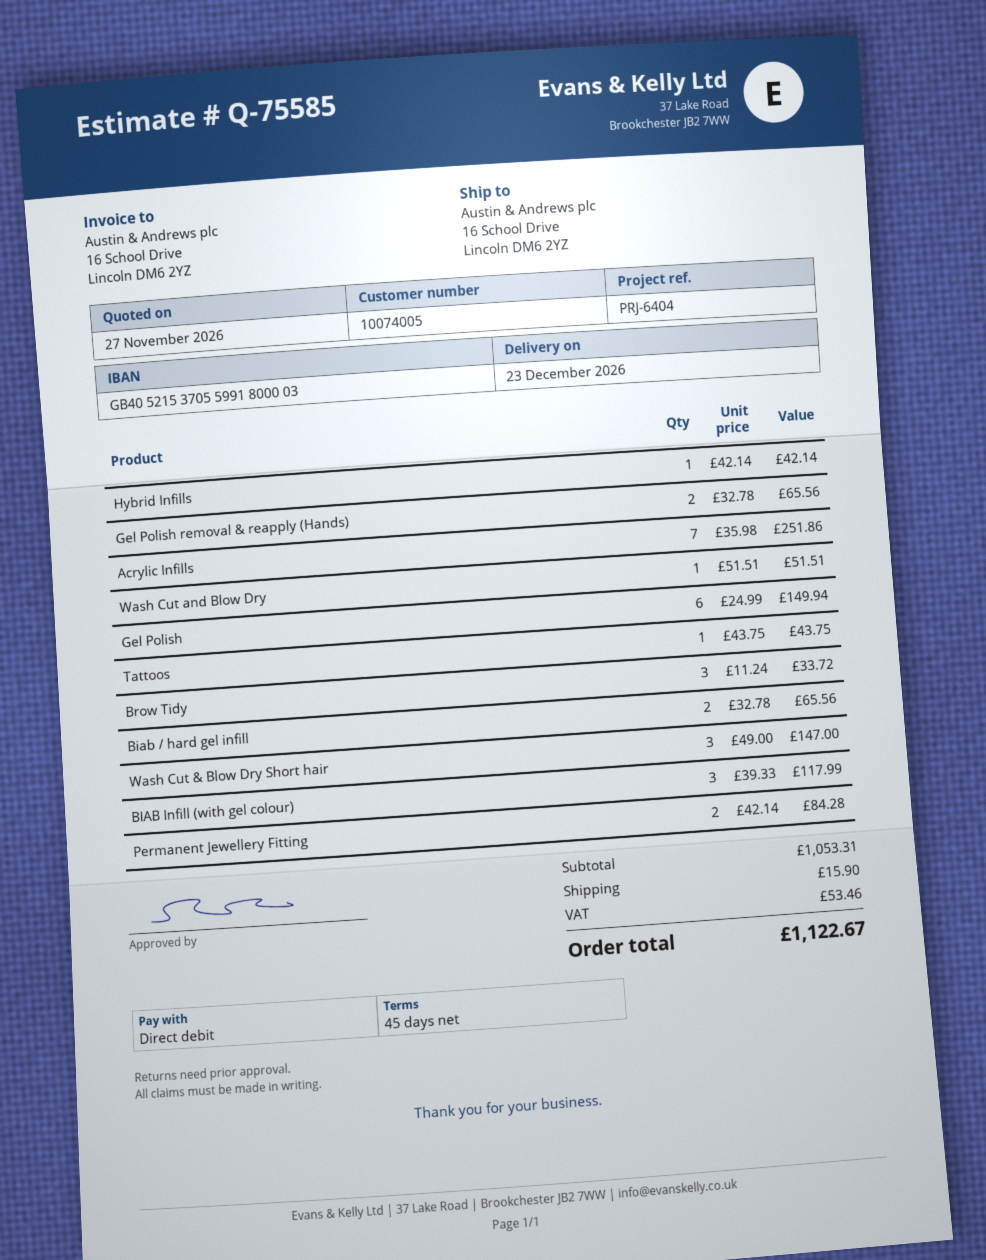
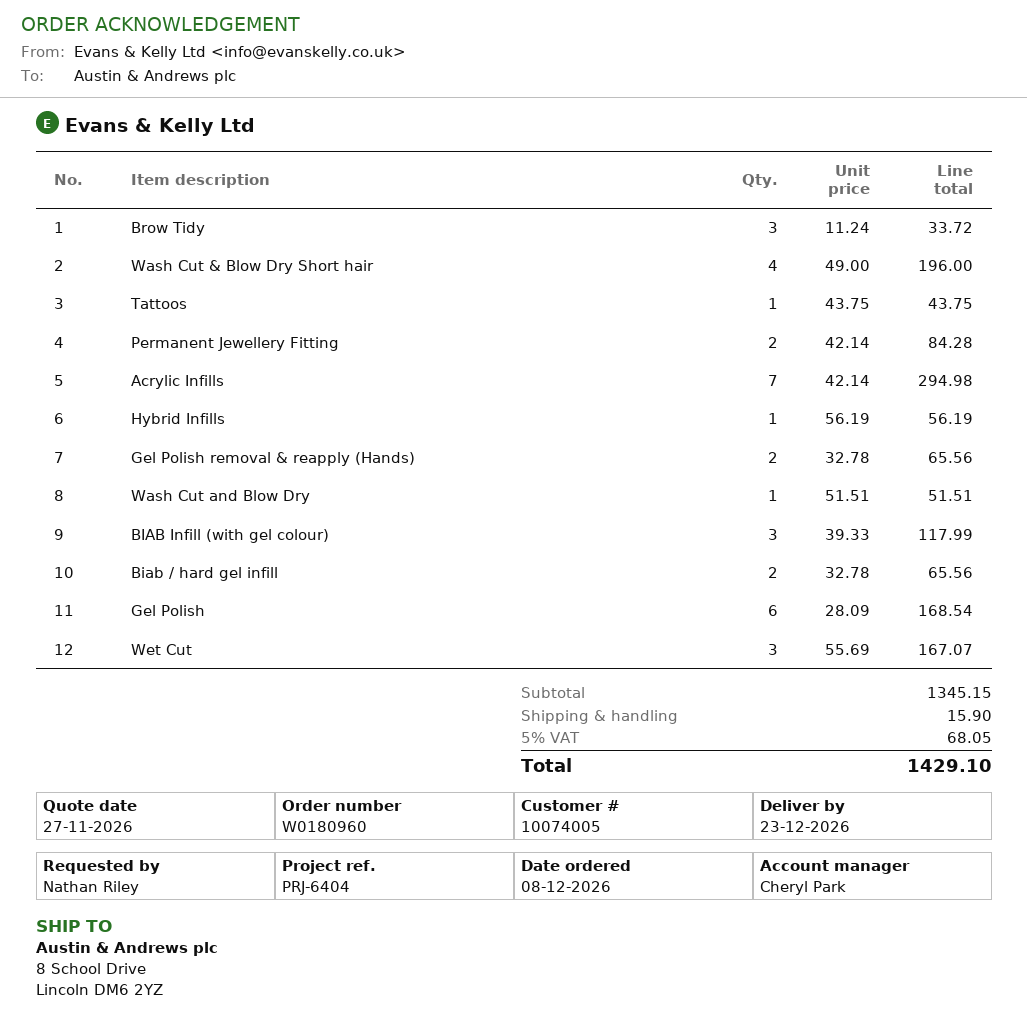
ship to: 16 School Drive, Lincoln DM6 2YZ -> 8 School Drive, Lincoln DM6 2YZ
Hybrid Infills: 1 x 42.14 = 42.14 -> 1 x 56.19 = 56.19
Acrylic Infills: 7 x 35.98 = 251.86 -> 7 x 42.14 = 294.98
Gel Polish: 6 x 24.99 = 149.94 -> 6 x 28.09 = 168.54
Wash Cut & Blow Dry Short hair: 3 x 49.00 = 147.00 -> 4 x 49.00 = 196.00
Wet Cut: none -> 3 x 55.69 = 167.07
subtotal: 1053.31 -> 1345.15
tax: 53.46 -> 68.05
total: 1122.67 -> 1429.10

